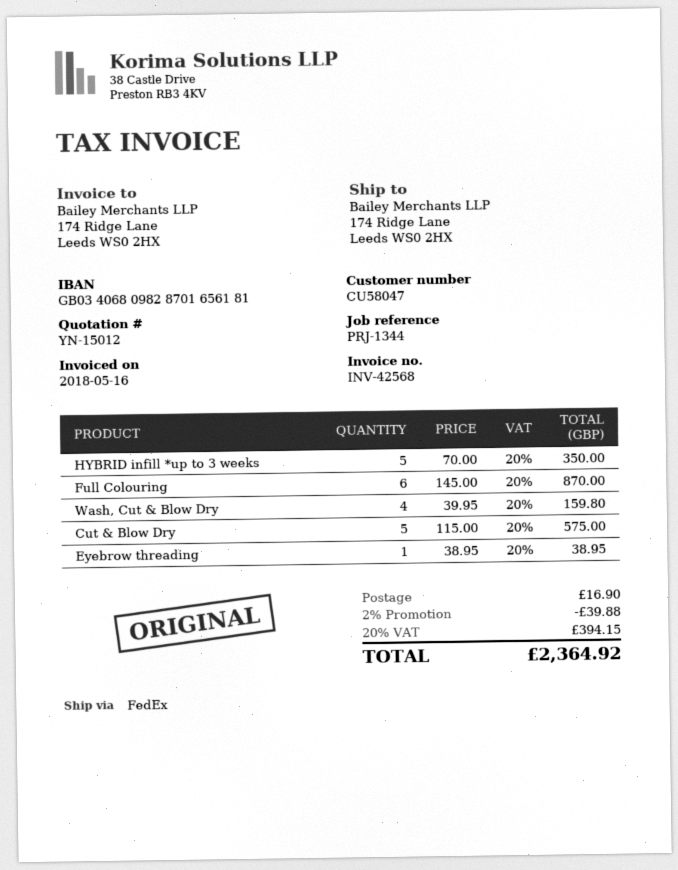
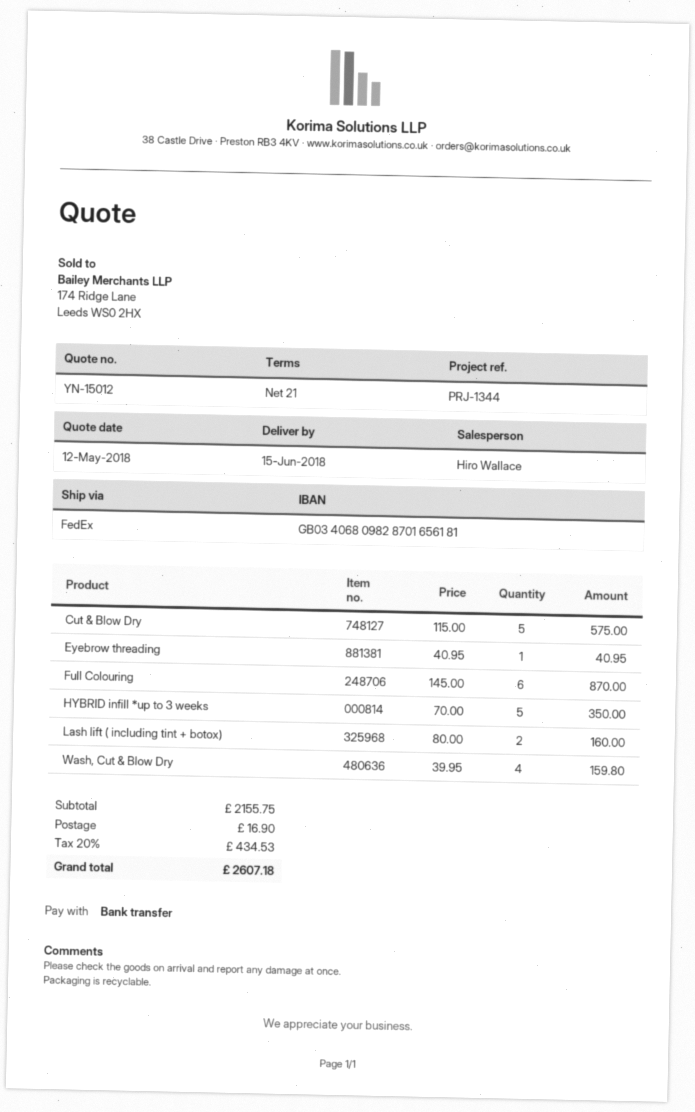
Eyebrow threading: 1 x 38.95 = 38.95 -> 1 x 40.95 = 40.95
Lash lift ( including tint + botox): none -> 2 x 80.00 = 160.00
discount: 2% = 39.88 -> none
tax: 20% = 394.15 -> 20% = 434.53
total: 2364.92 -> 2607.18

